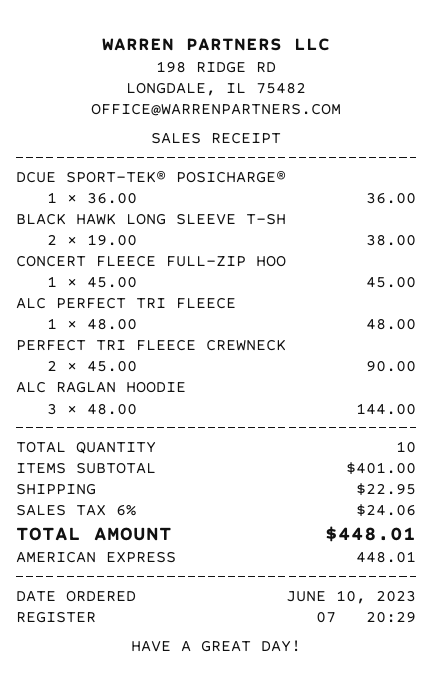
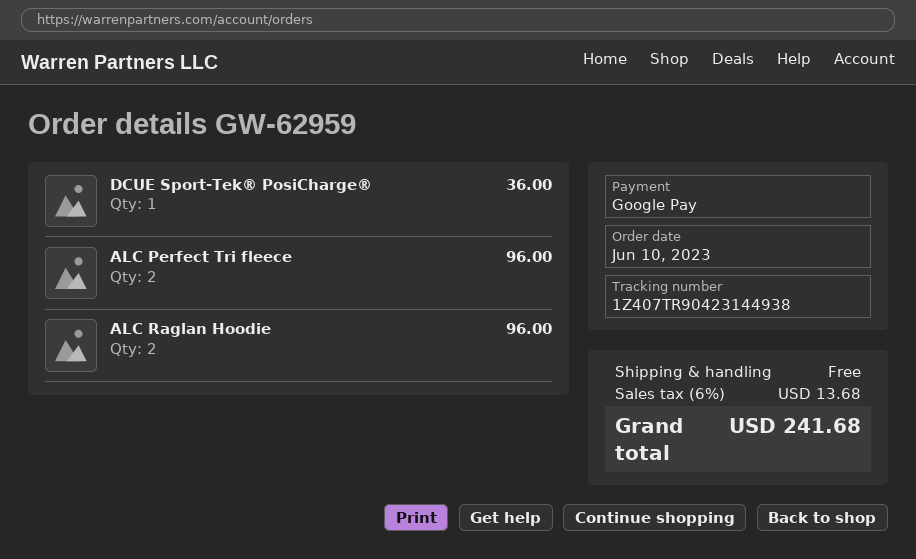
payment method: American Express -> Google Pay
BLACK HAWK LONG SLEEVE T-SH: 2 for 38.00 -> none
CONCERT FLEECE FULL-ZIP HOO: 1 for 45.00 -> none
ALC PERFECT TRI FLEECE: 1 for 48.00 -> 2 for 96.00
PERFECT TRI FLEECE CREWNECK: 2 for 90.00 -> none
ALC RAGLAN HOODIE: 3 for 144.00 -> 2 for 96.00
shipping: 22.95 -> 0.00
tax: 6% = 24.06 -> 6% = 13.68
total: 448.01 -> 241.68

